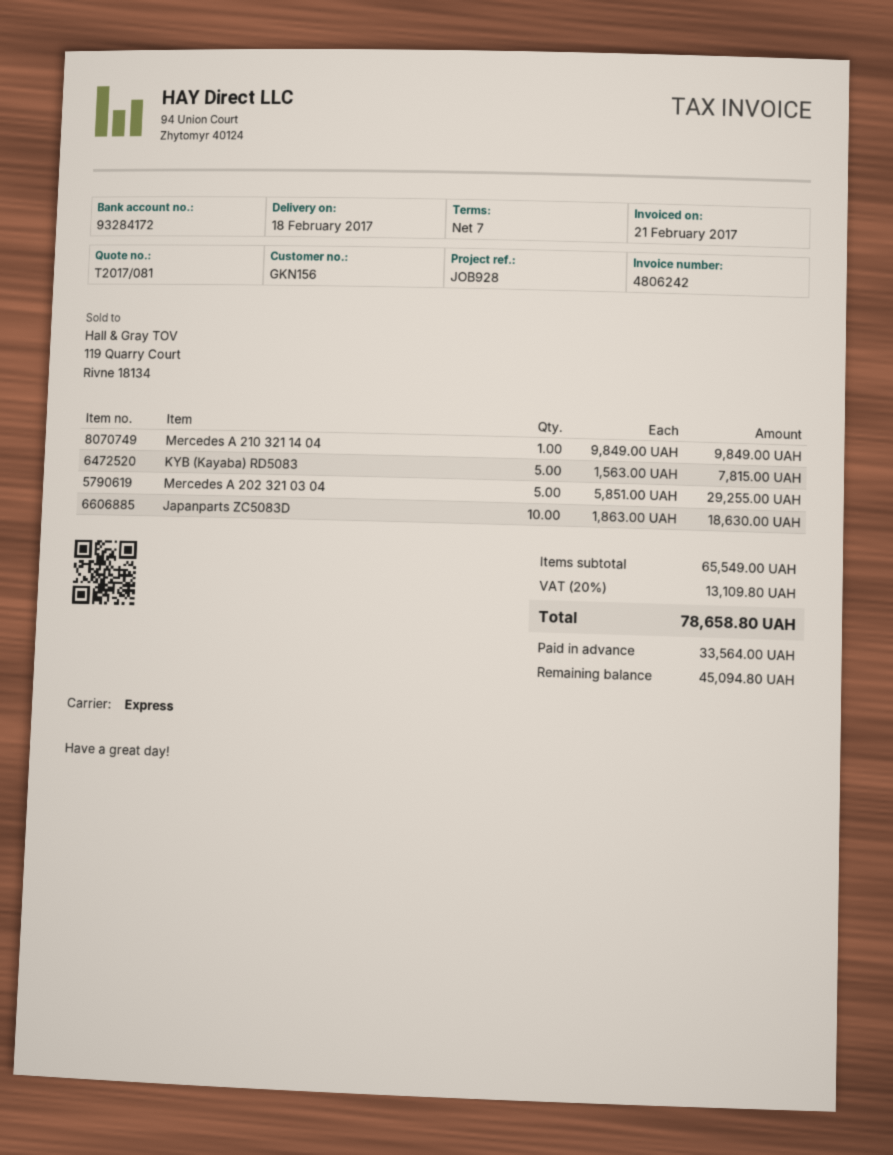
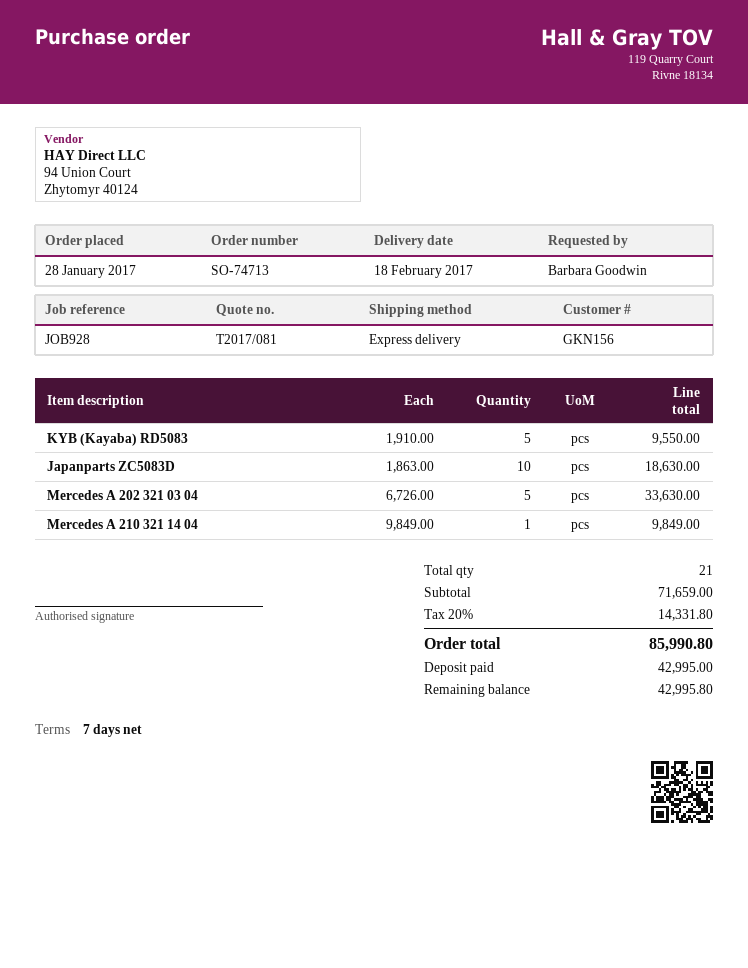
KYB (Kayaba) RD5083: 5 x 1563.00 = 7815.00 -> 5 x 1910.00 = 9550.00
Mercedes A 202 321 03 04: 5 x 5851.00 = 29255.00 -> 5 x 6726.00 = 33630.00
subtotal: 65549.00 -> 71659.00
tax: 20% = 13109.80 -> 20% = 14331.80
total: 78658.80 -> 85990.80
deposit: 33564.00 -> 42995.00
balance: 45094.80 -> 42995.80

